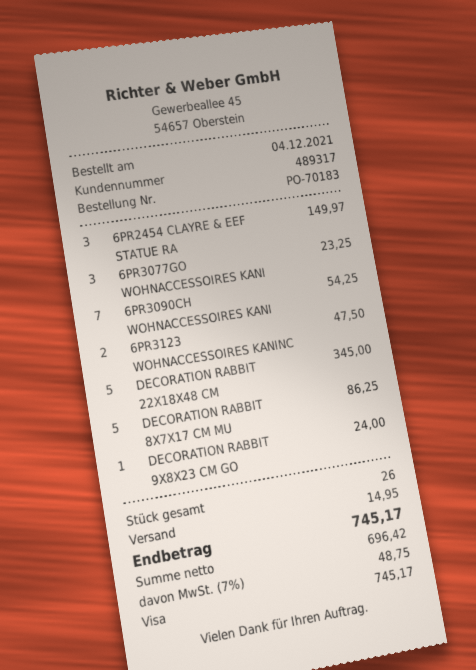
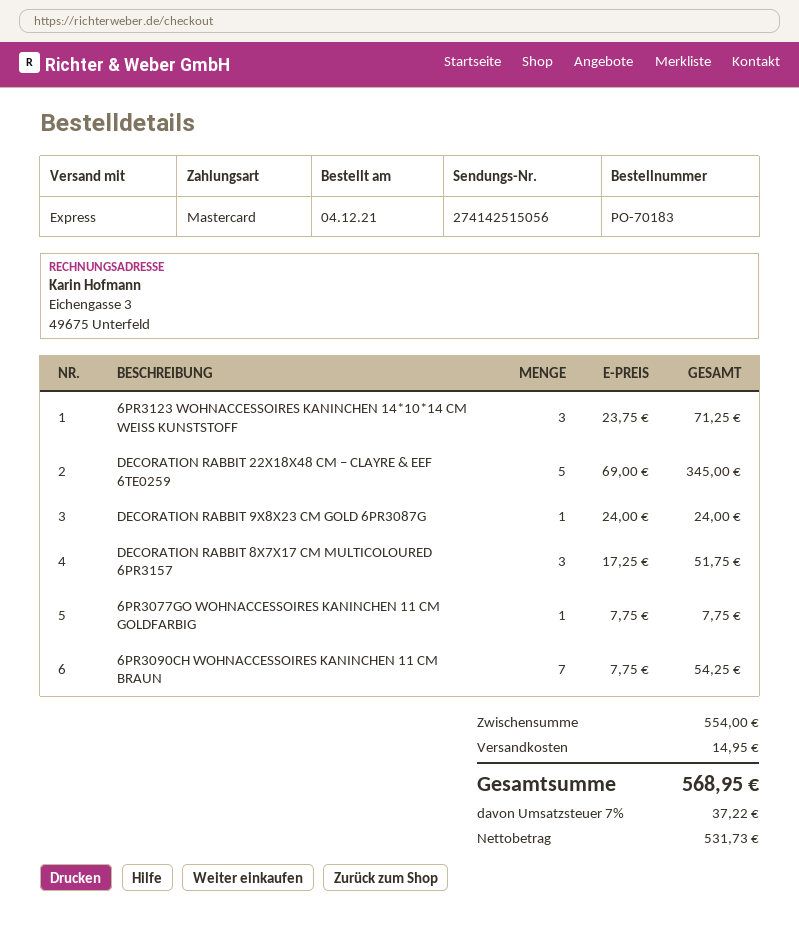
payment method: Visa -> Mastercard
6PR2454 CLAYRE & EEF STATUE RA: 3 for 149.97 -> none
6PR3077GO WOHNACCESSOIRES KANI: 3 for 23.25 -> 1 for 7.75
6PR3123 WOHNACCESSOIRES KANINC: 2 for 47.50 -> 3 for 71.25
DECORATION RABBIT 8X7X17 CM MU: 5 for 86.25 -> 3 for 51.75
net: 696.42 -> 531.73
tax: 7% = 48.75 -> 7% = 37.22
total: 745.17 -> 568.95

